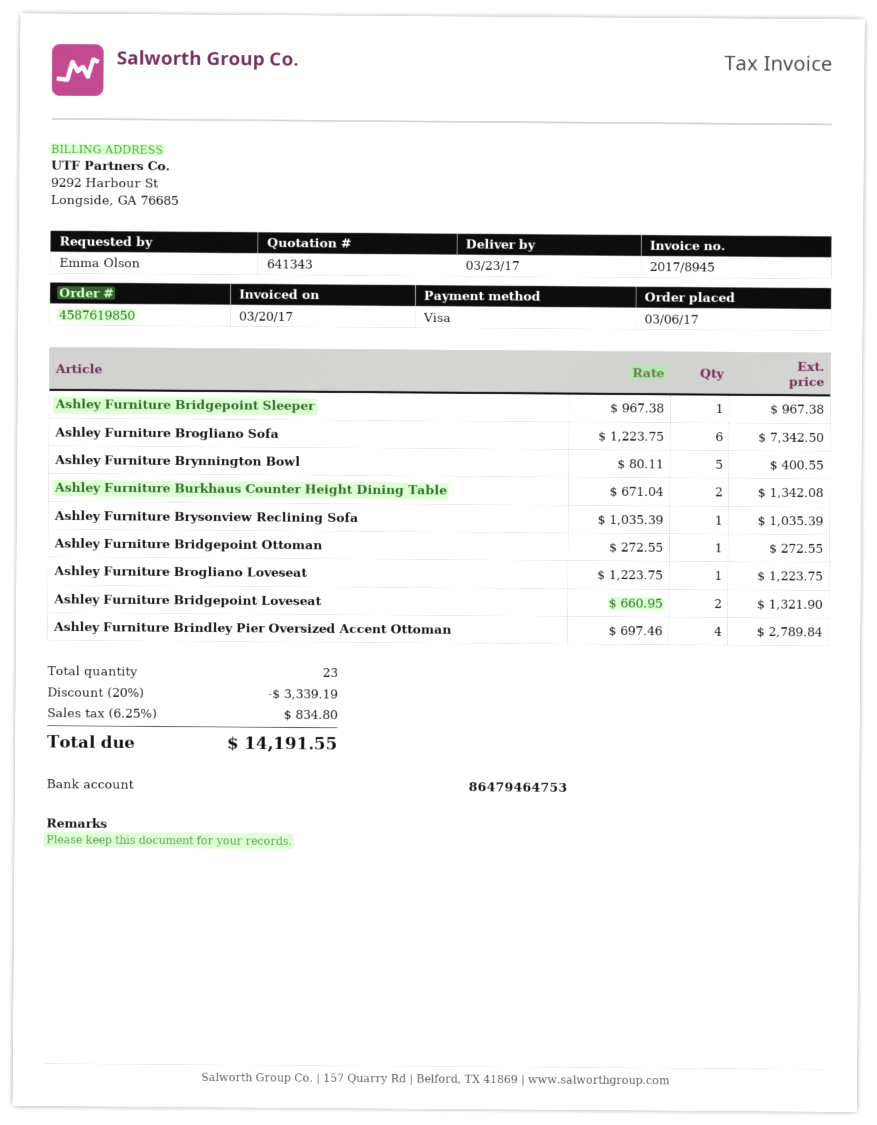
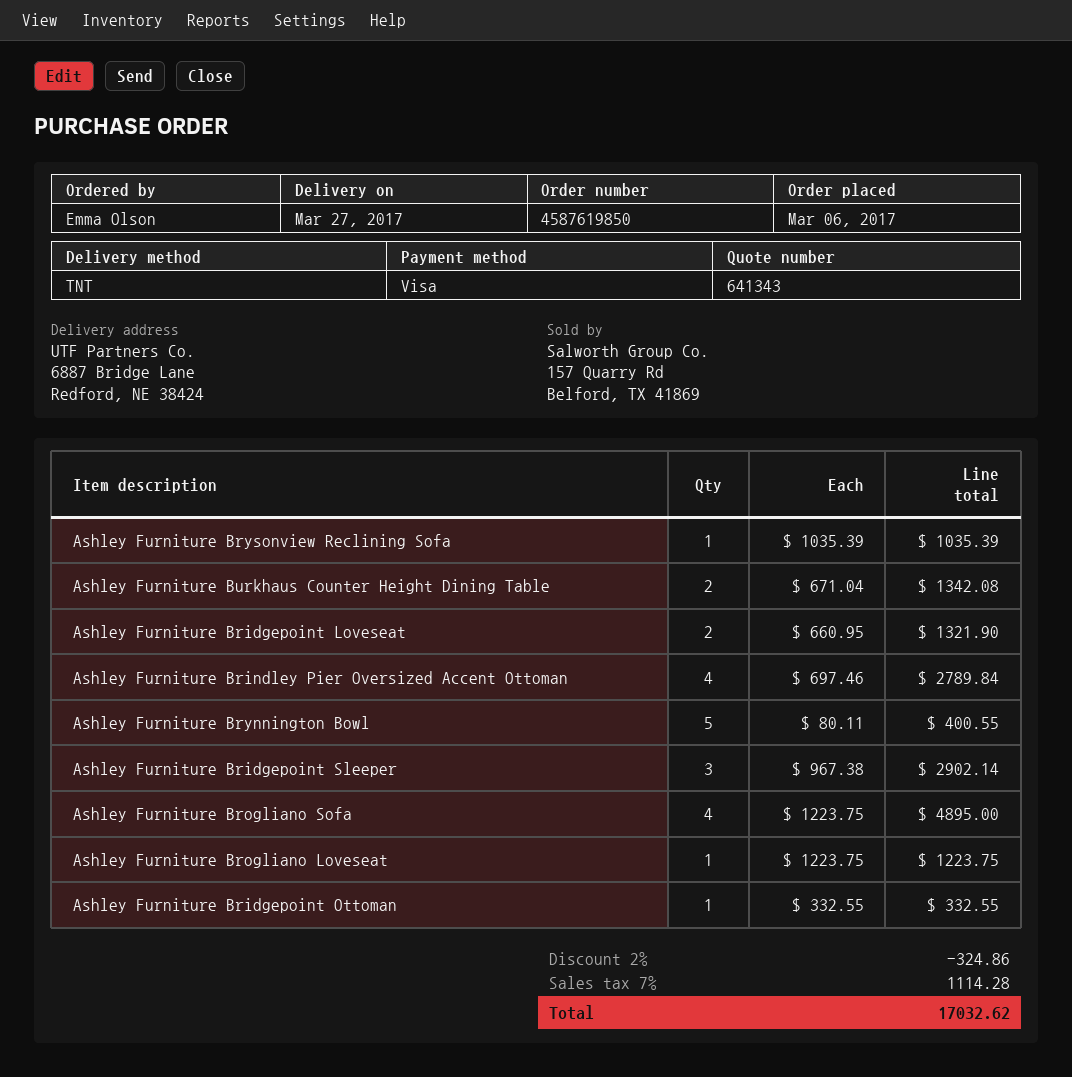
delivery date: 2017-03-23 -> 2017-03-27
Ashley Furniture Bridgepoint Sleeper: 1 x 967.38 = 967.38 -> 3 x 967.38 = 2902.14
Ashley Furniture Brogliano Sofa: 6 x 1223.75 = 7342.50 -> 4 x 1223.75 = 4895.00
Ashley Furniture Bridgepoint Ottoman: 1 x 272.55 = 272.55 -> 1 x 332.55 = 332.55
discount: 20% = 3339.19 -> 2% = 324.86
tax: 6.25% = 834.80 -> 7% = 1114.28
total: 14191.55 -> 17032.62

